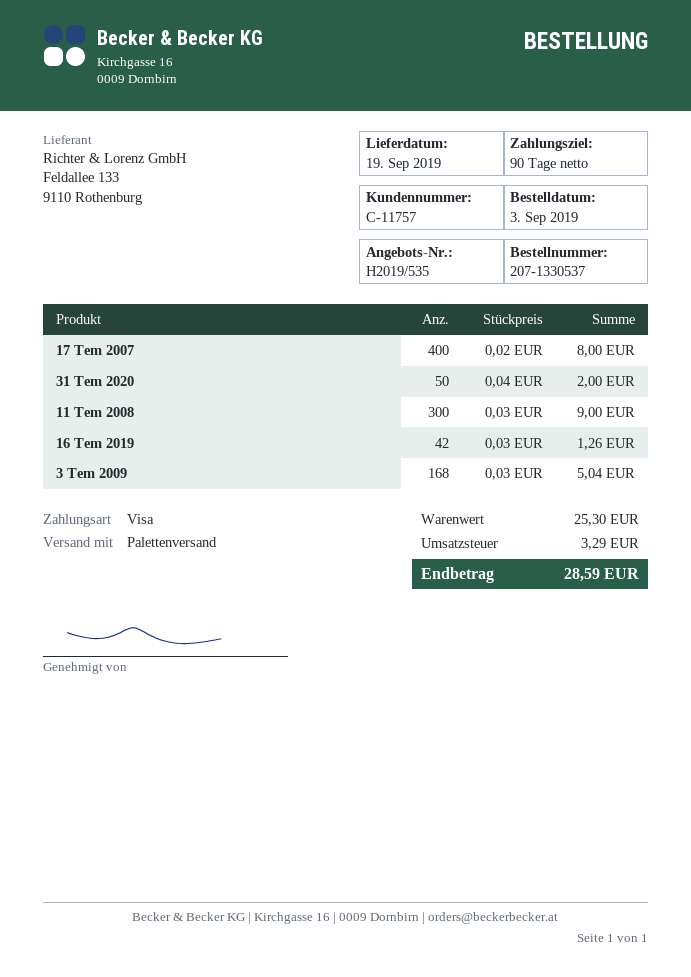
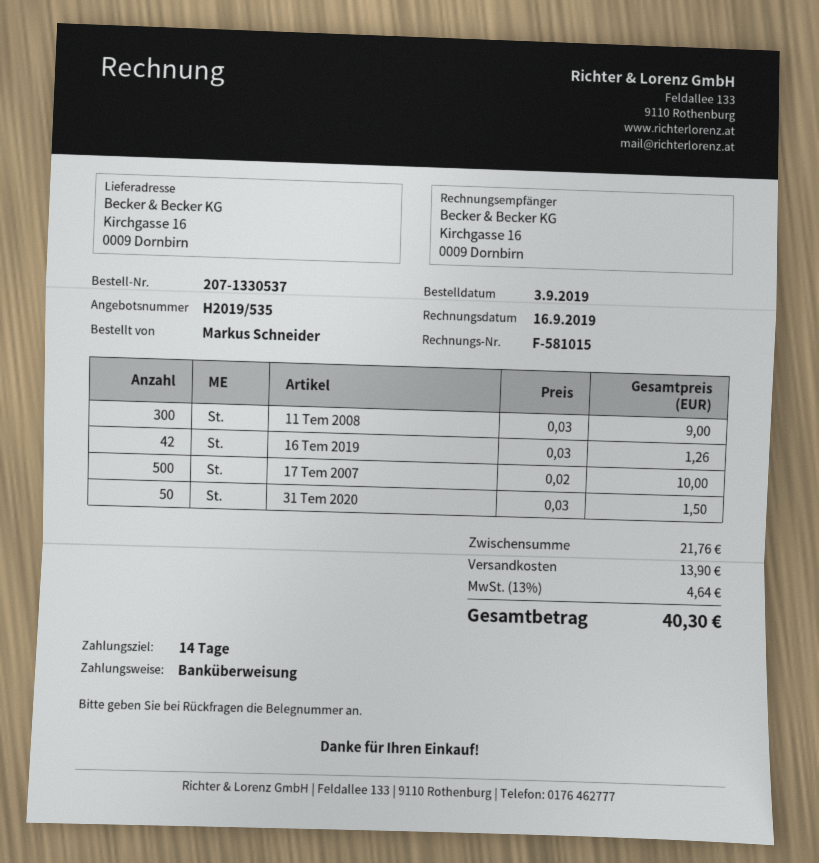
payment terms: 90 days -> 14 days
payment method: Visa -> bank transfer
17 Tem 2007: 400 x 0.02 = 8.00 -> 500 x 0.02 = 10.00
31 Tem 2020: 50 x 0.04 = 2.00 -> 50 x 0.03 = 1.50
3 Tem 2009: 168 x 0.03 = 5.04 -> none
subtotal: 25.30 -> 21.76
shipping: none -> 13.90
tax: 3.29 -> 4.64
total: 28.59 -> 40.30

